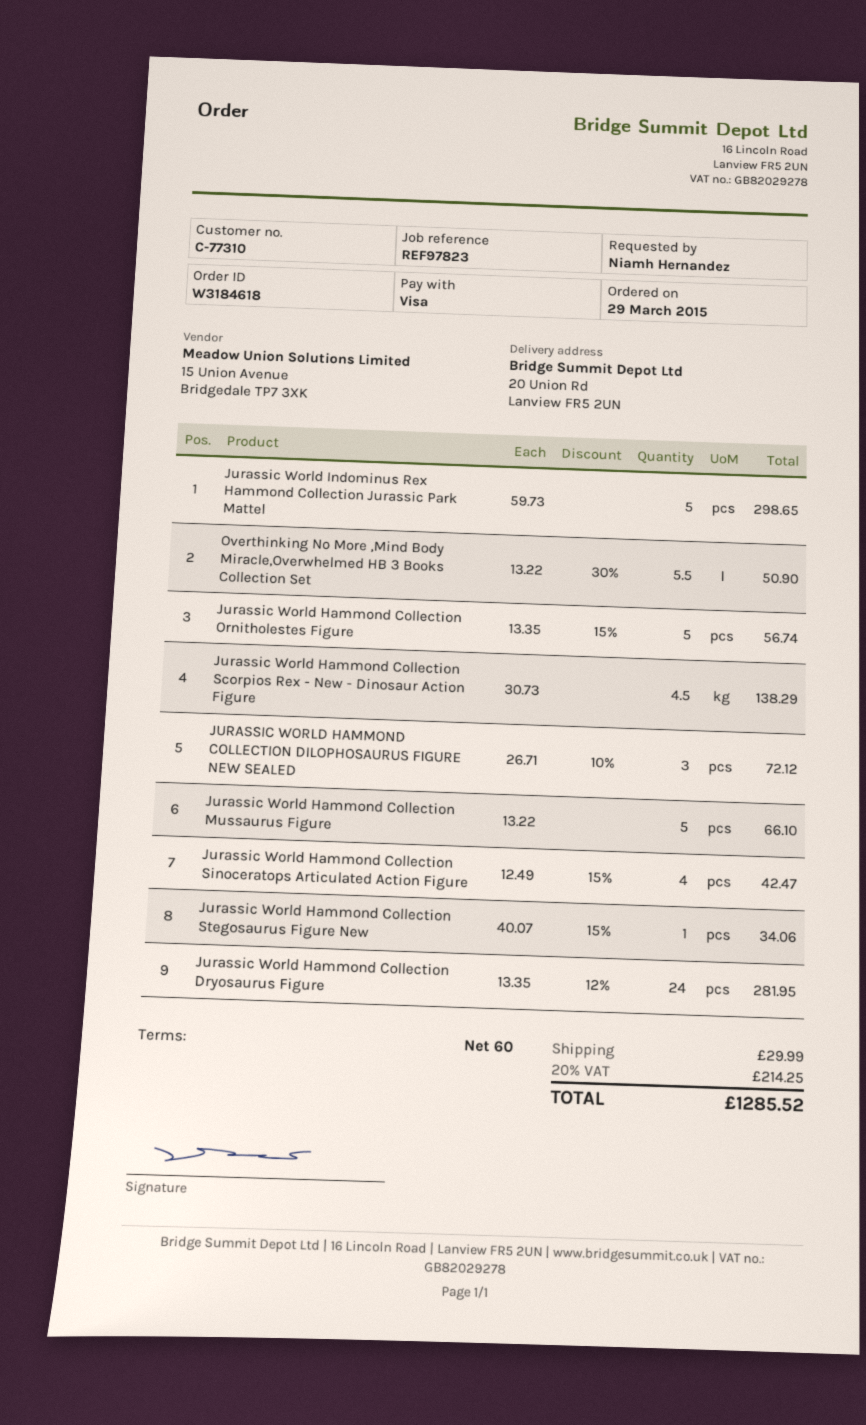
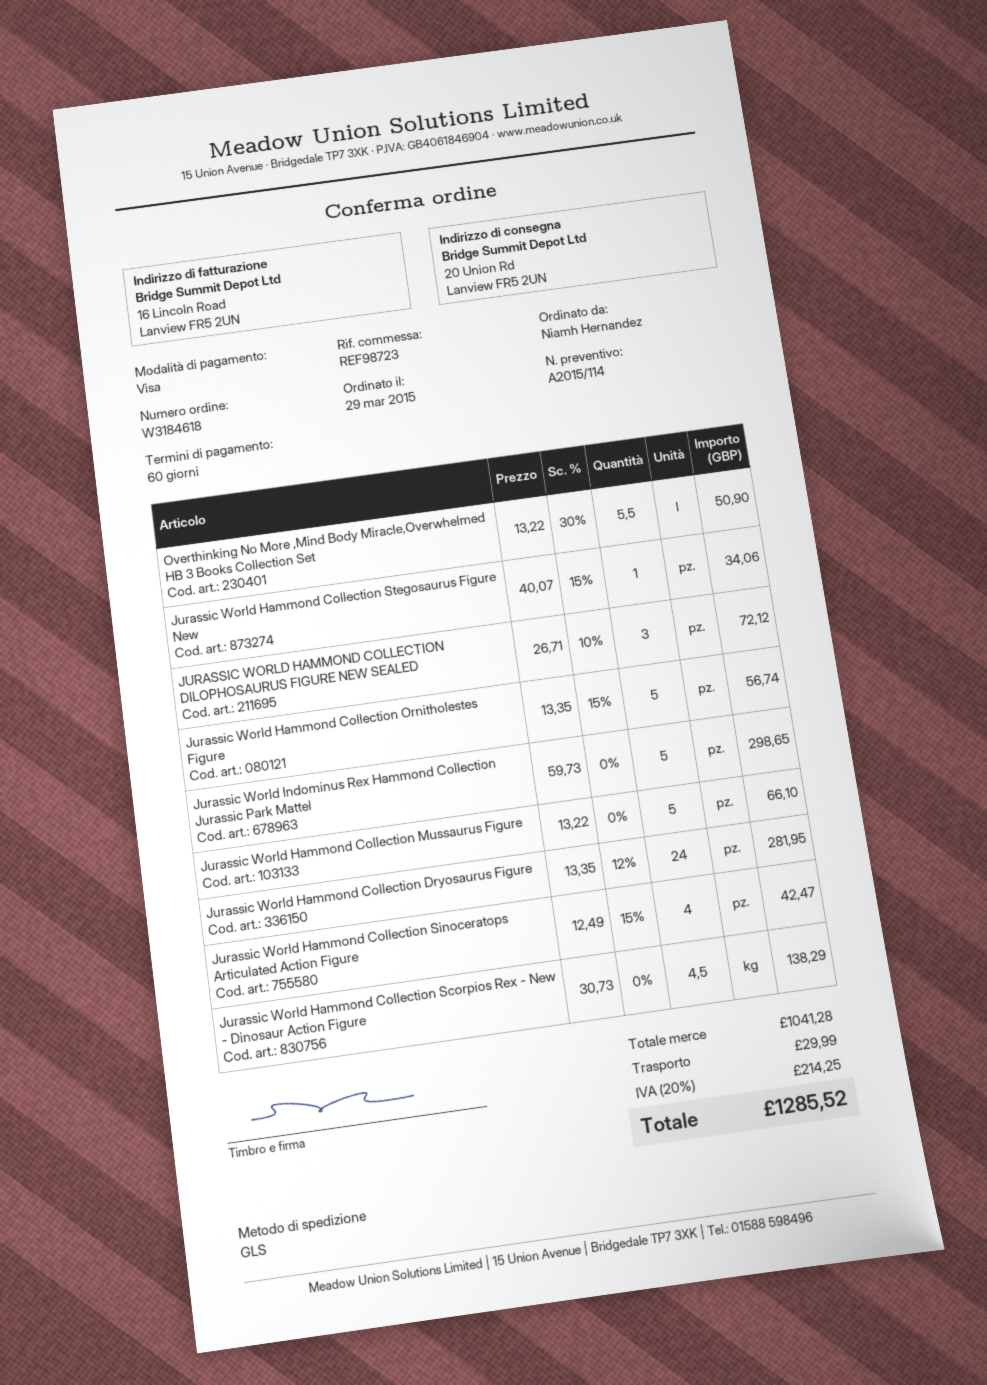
reference: REF97823 -> REF98723

